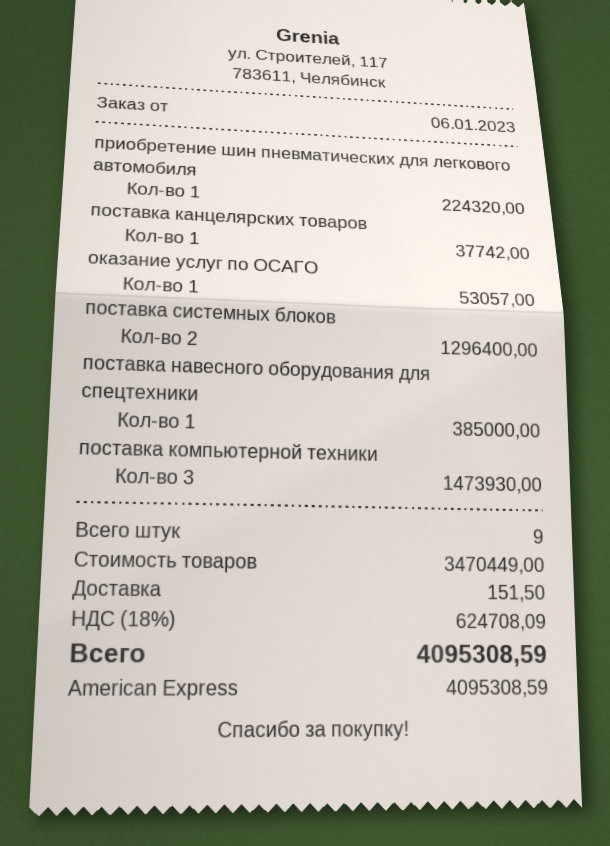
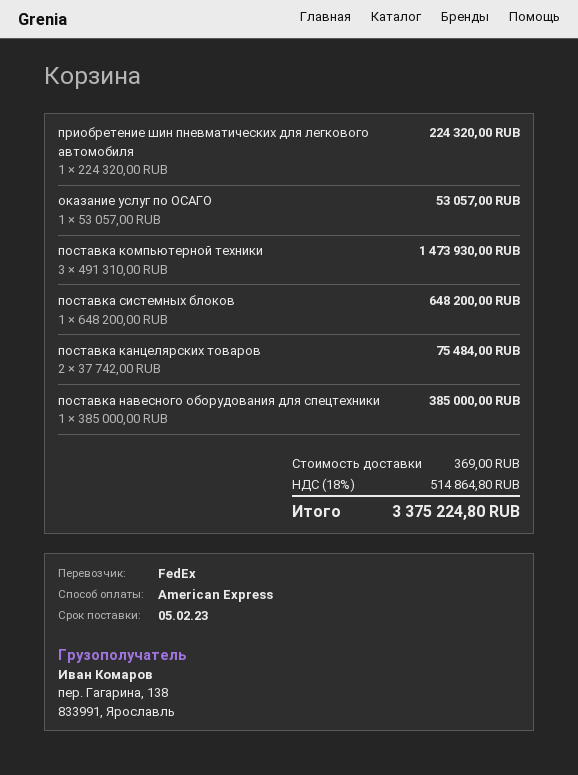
поставка канцелярских товаров: 1 for 37742.00 -> 2 for 75484.00
поставка системных блоков: 2 for 1296400.00 -> 1 for 648200.00
shipping: 151.50 -> 369.00
tax: 18% = 624708.09 -> 18% = 514864.80
total: 4095308.59 -> 3375224.80

